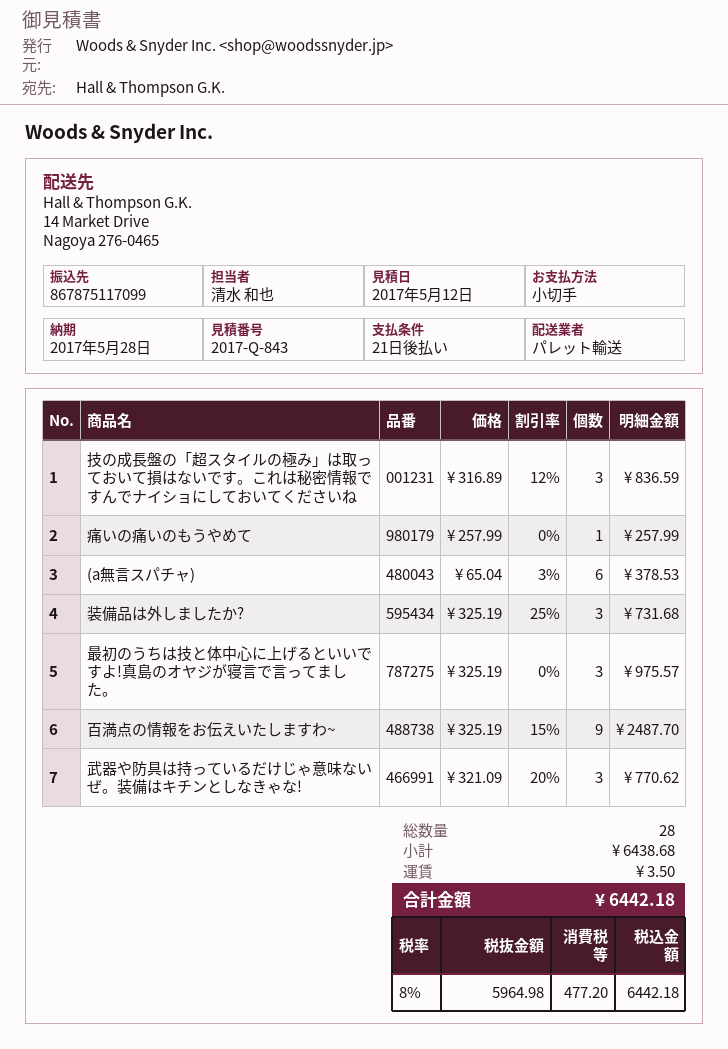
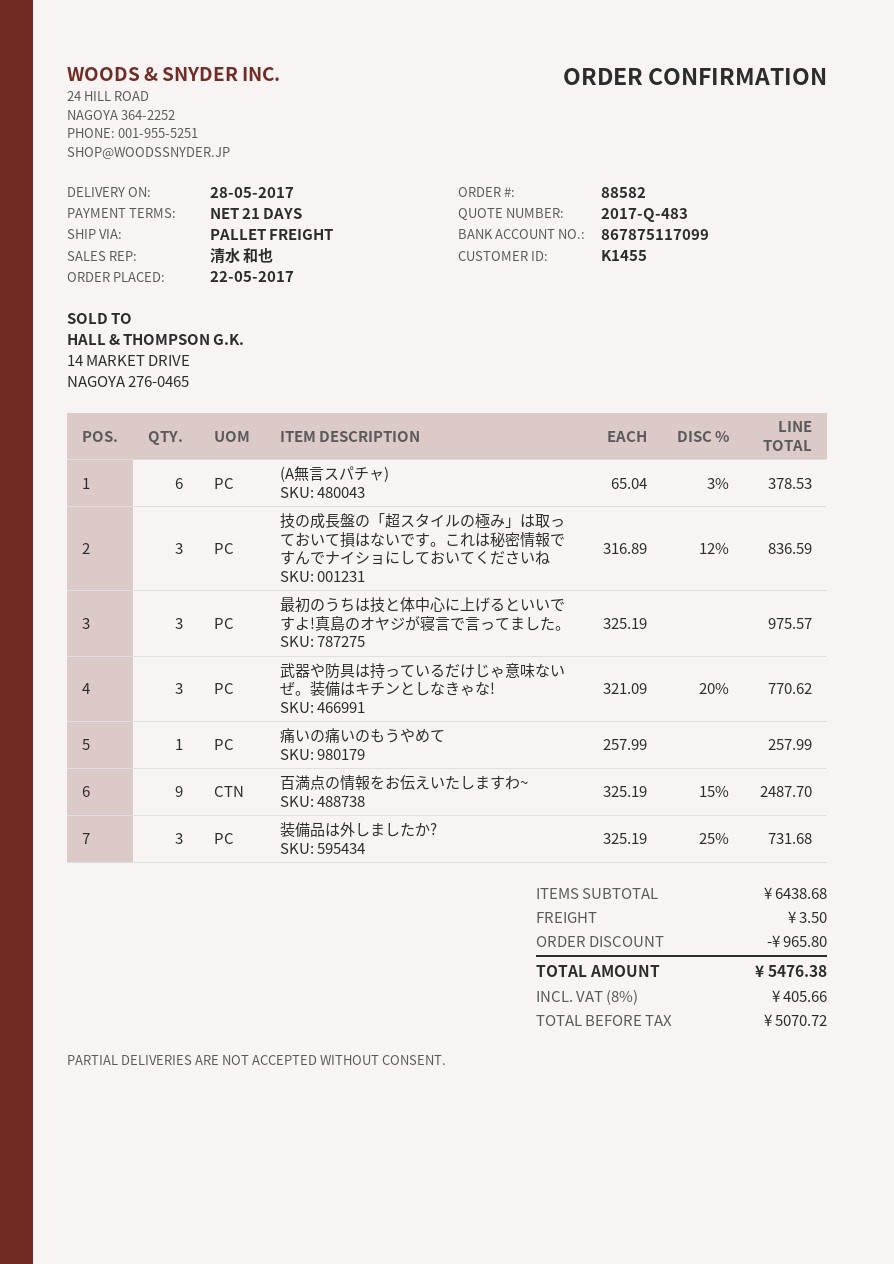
quote number: 2017-Q-843 -> 2017-Q-483
discount: none -> 965.80
net: 5964.98 -> 5070.72
tax: 8% = 477.20 -> 8% = 405.66
total: 6442.18 -> 5476.38

